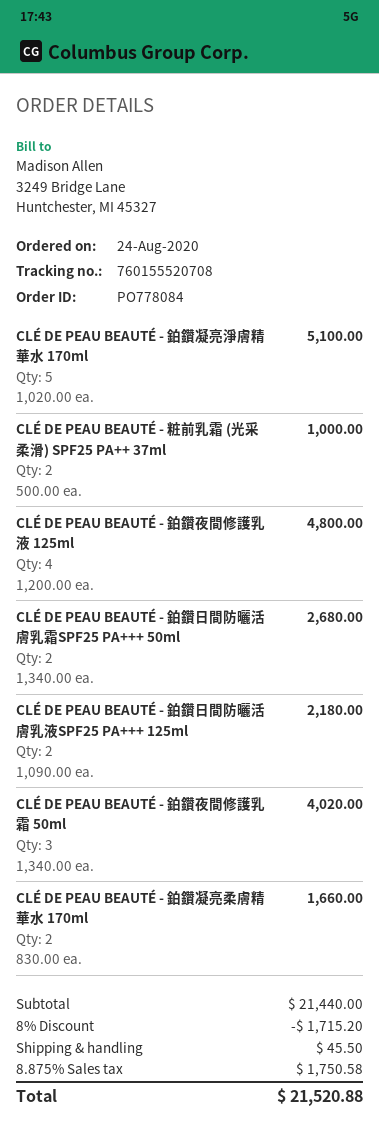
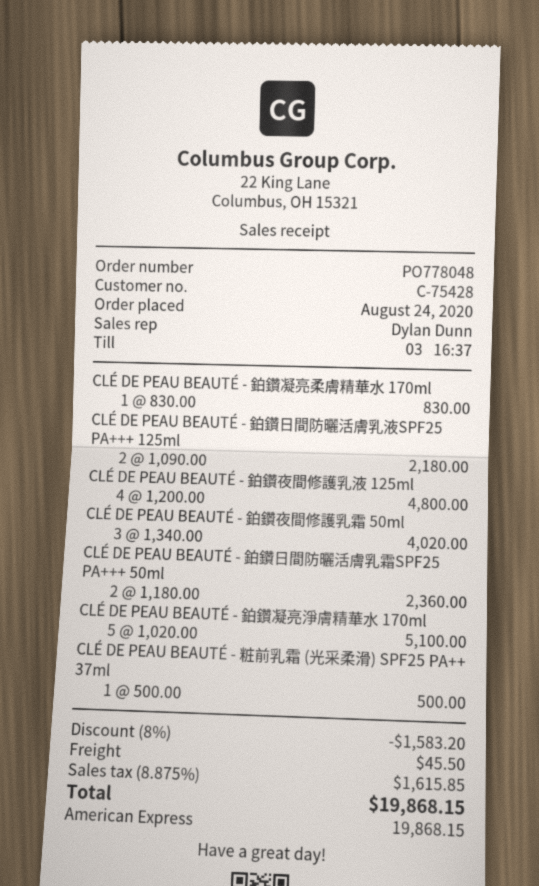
order number: PO778084 -> PO778048
CLÉ DE PEAU BEAUTÉ - 粧前乳霜 (光采柔滑) SPF25 PA++ 37ml: 2 x 500.00 = 1000.00 -> 1 x 500.00 = 500.00
CLÉ DE PEAU BEAUTÉ - 鉑鑽日間防曬活膚乳霜SPF25 PA+++ 50ml: 2 x 1340.00 = 2680.00 -> 2 x 1180.00 = 2360.00
CLÉ DE PEAU BEAUTÉ - 鉑鑽凝亮柔膚精華水 170ml: 2 x 830.00 = 1660.00 -> 1 x 830.00 = 830.00
discount: 8% = 1715.20 -> 8% = 1583.20
tax: 8.875% = 1750.58 -> 8.875% = 1615.85
total: 21520.88 -> 19868.15

